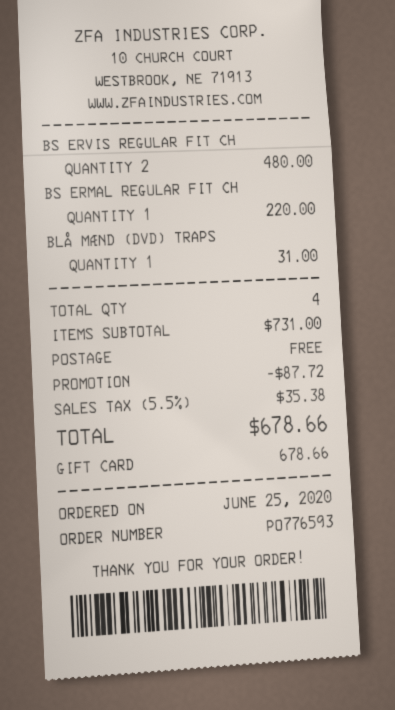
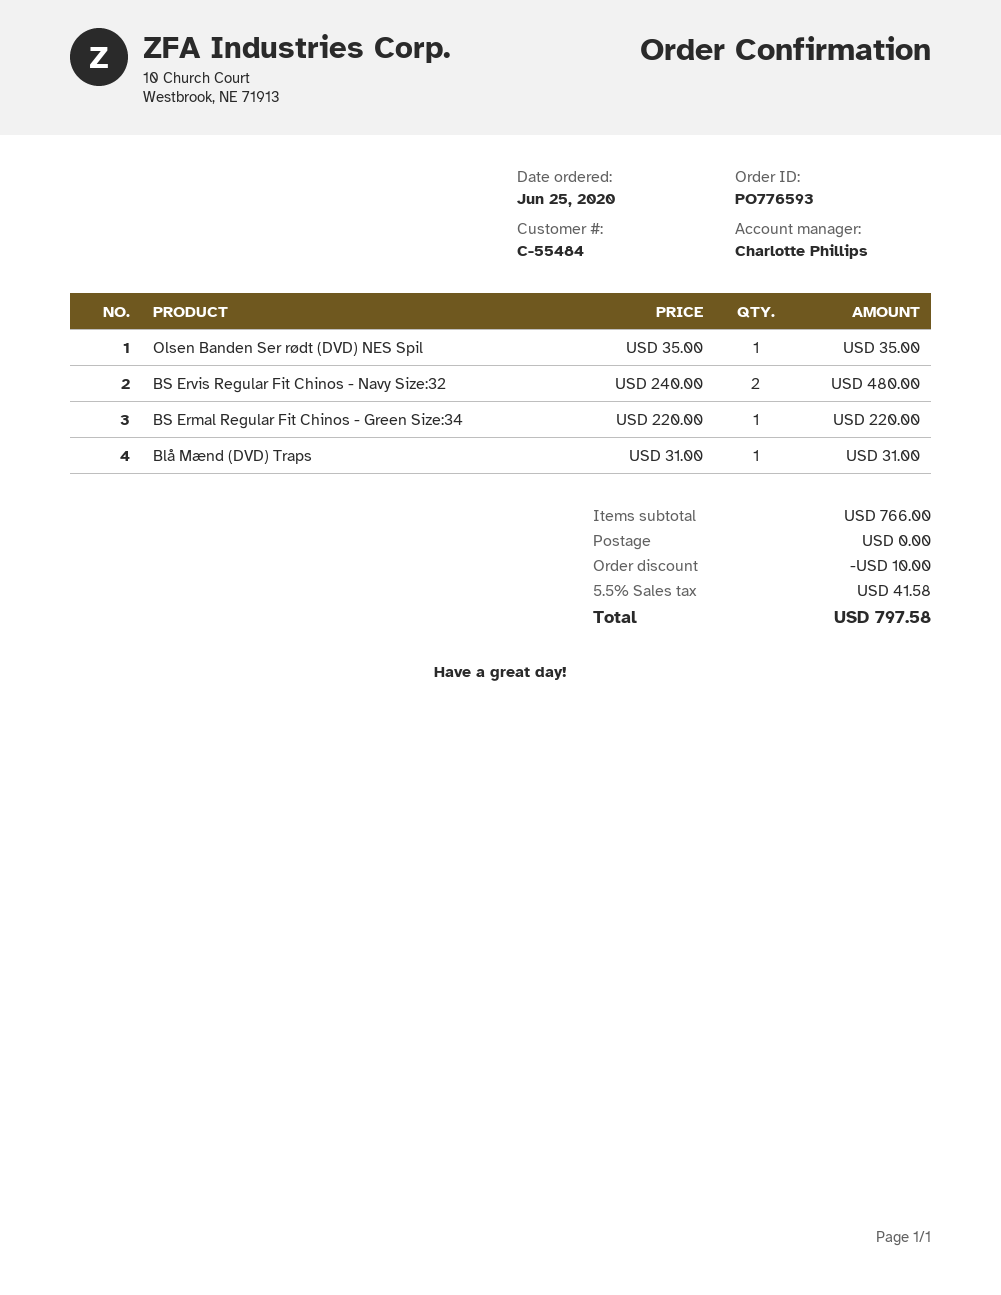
Olsen Banden Ser rødt (DVD) NES Spil: none -> 1 for 35.00
subtotal: 731.00 -> 766.00
discount: 87.72 -> 10.00
tax: 5.5% = 35.38 -> 5.5% = 41.58
total: 678.66 -> 797.58

